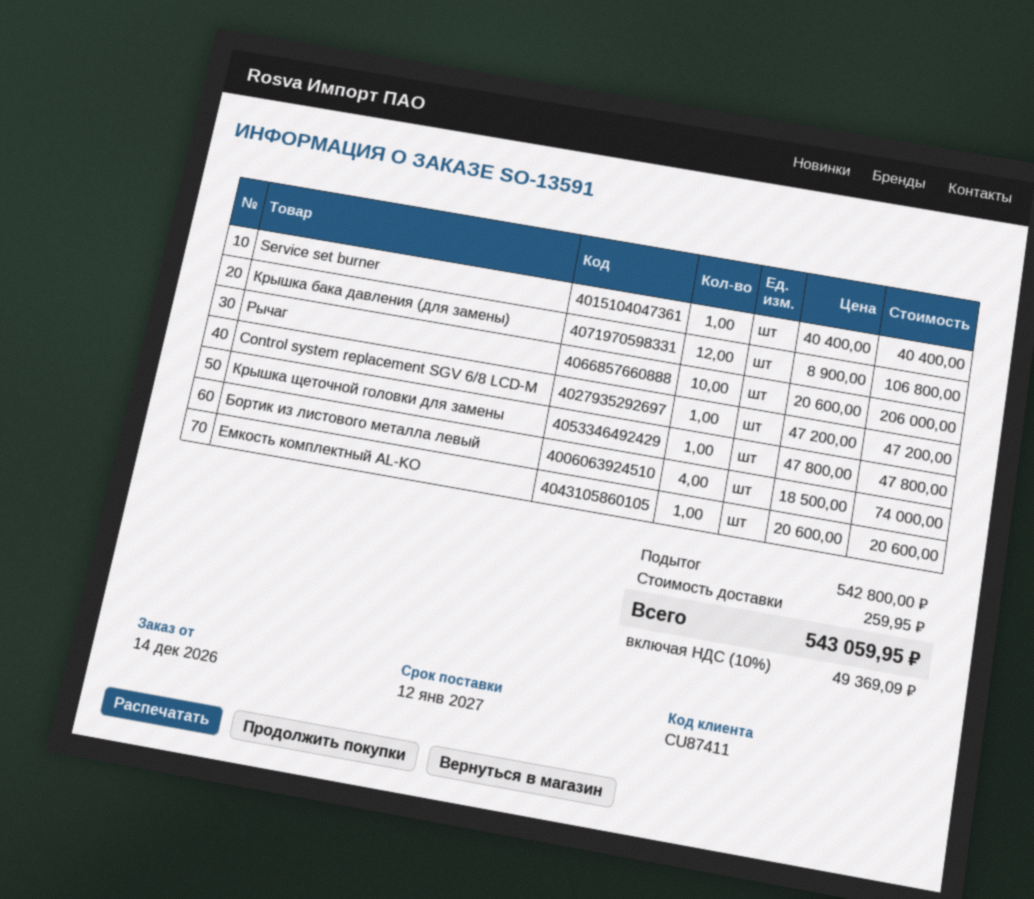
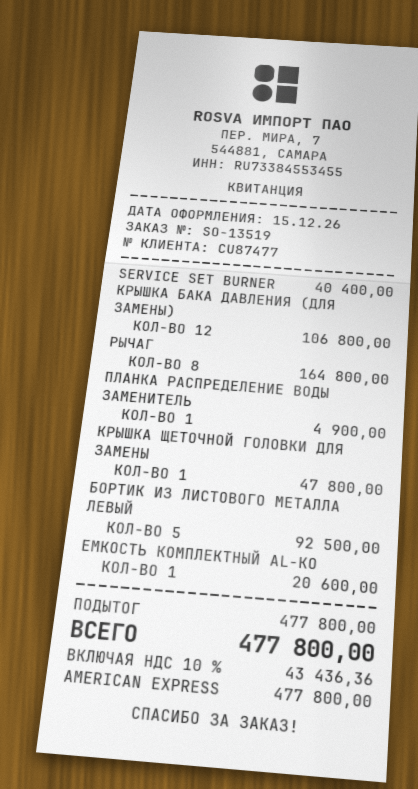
order number: SO-13591 -> SO-13519
order date: 2026-12-14 -> 2026-12-15
customer number: CU87411 -> CU87477
Рычаг: 10 for 206000.00 -> 8 for 164800.00
Control system replacement SGV 6/8 LCD-M: 1 for 47200.00 -> none
Бортик из листового металла левый: 4 for 74000.00 -> 5 for 92500.00
ПЛАНКА РАСПРЕДЕЛЕНИЕ ВОДЫ ЗАМЕНИТЕЛЬ: none -> 1 for 4900.00
subtotal: 542800.00 -> 477800.00
shipping: 259.95 -> none
tax: 10% = 49369.09 -> 10% = 43436.36
total: 543059.95 -> 477800.00

